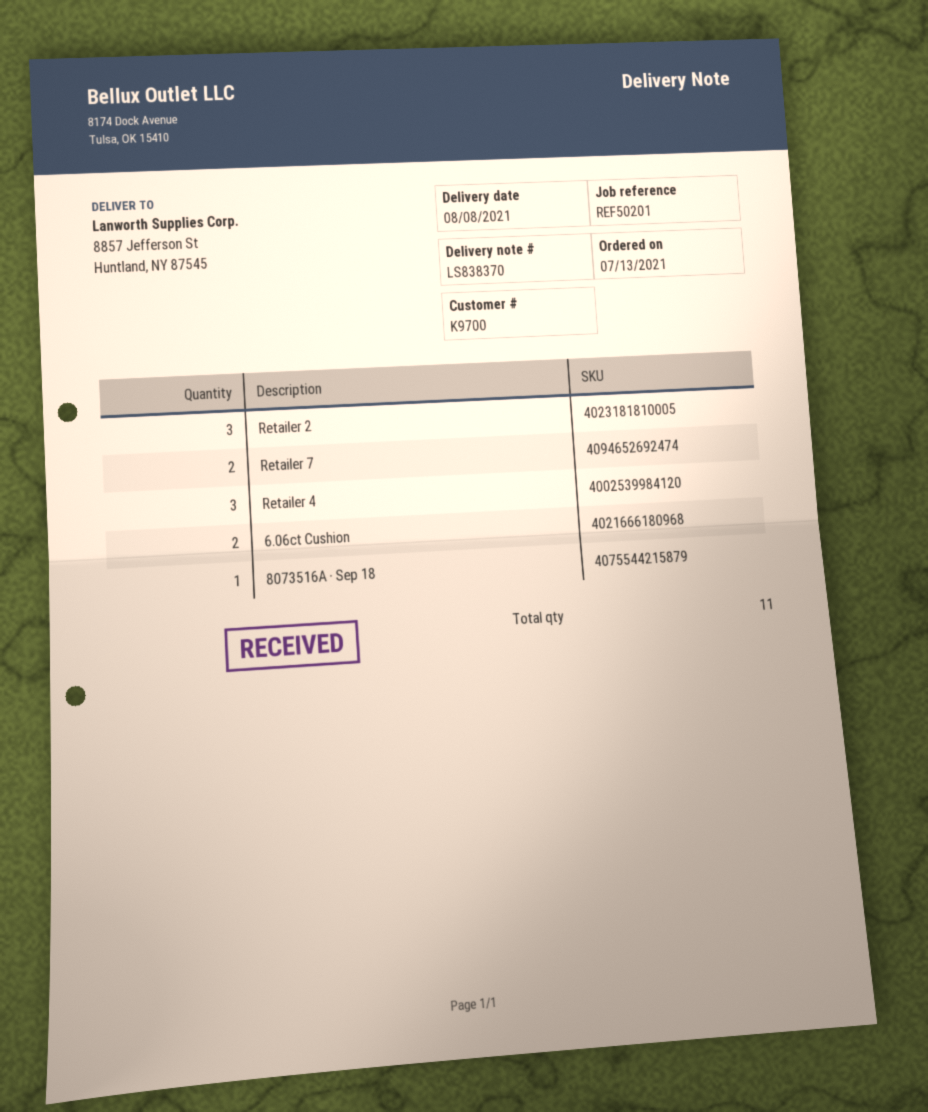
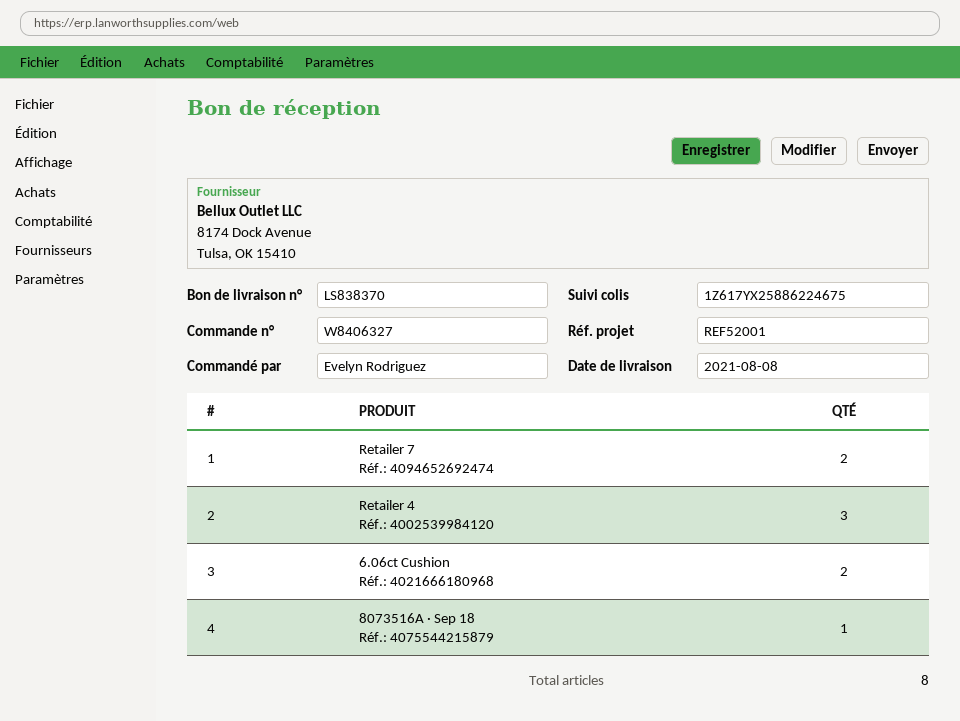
reference: REF50201 -> REF52001
Retailer 2: 3 -> none
total quantity: 11 -> 8

